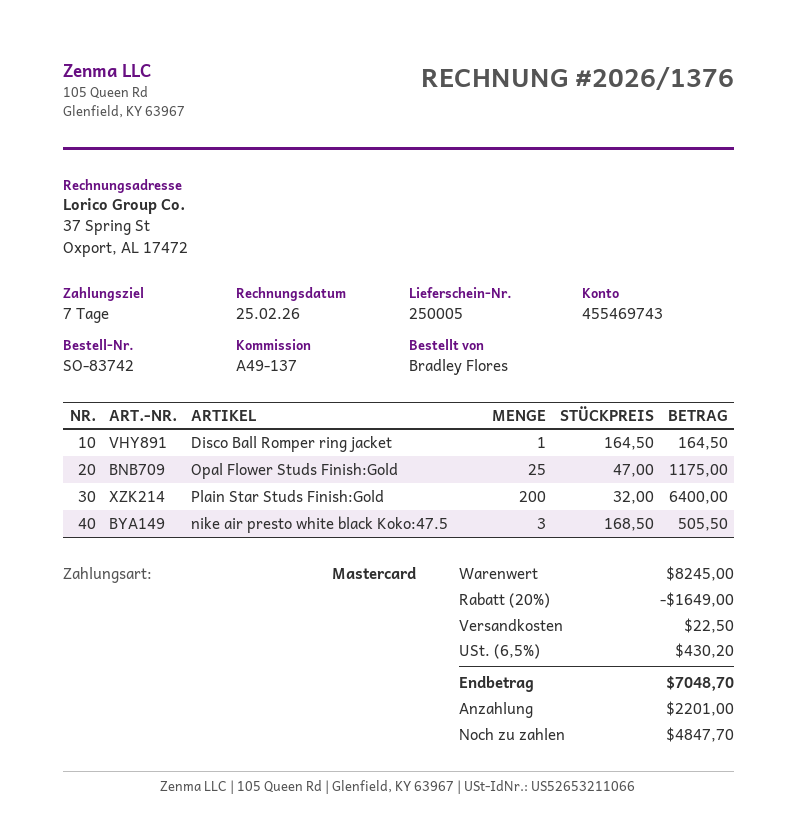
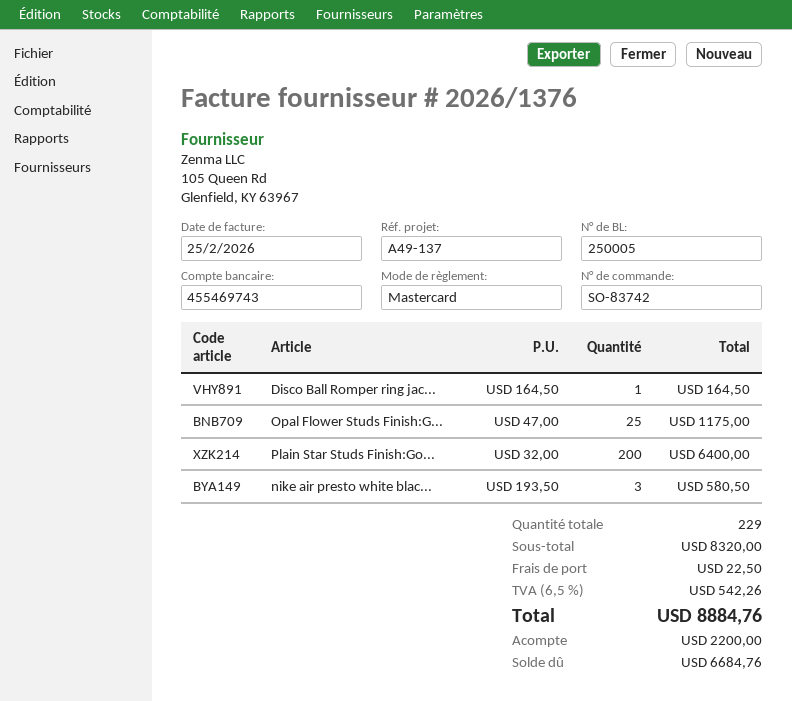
nike air presto white black Koko:47.5: 3 x 168.50 = 505.50 -> 3 x 193.50 = 580.50
subtotal: 8245.00 -> 8320.00
discount: 20% = 1649.00 -> none
tax: 6.5% = 430.20 -> 6.5% = 542.26
total: 7048.70 -> 8884.76
deposit: 2201.00 -> 2200.00
balance: 4847.70 -> 6684.76

